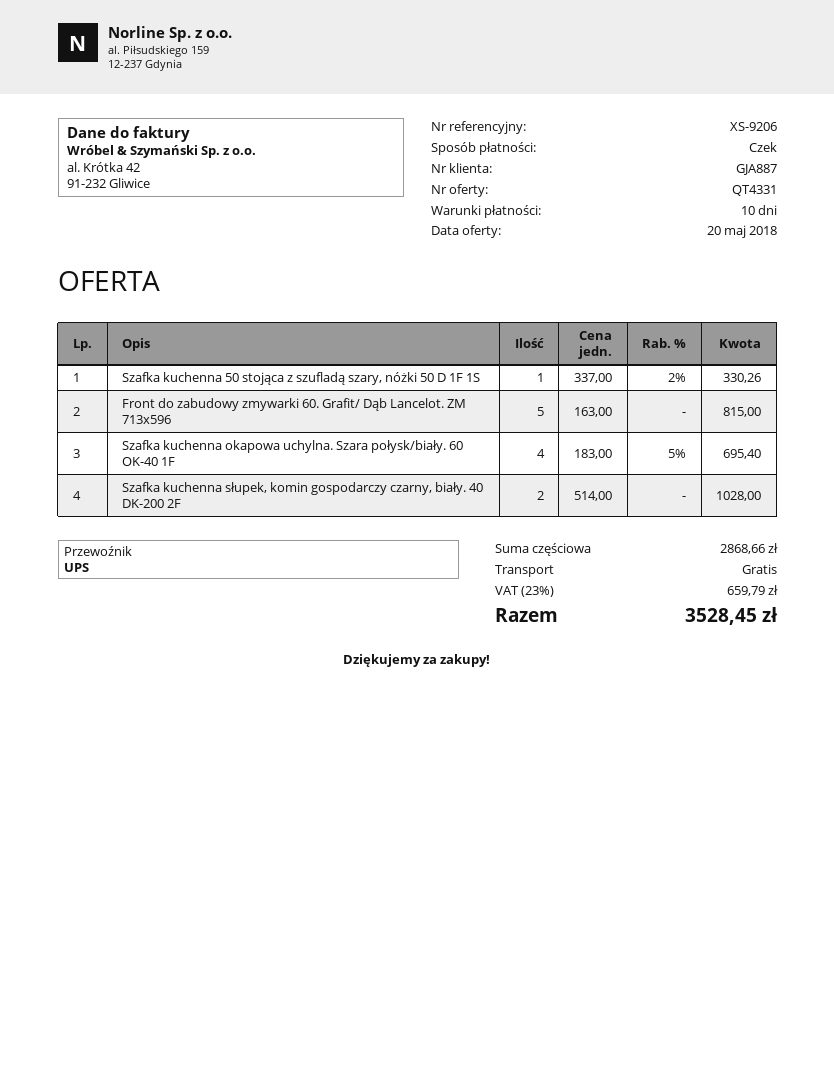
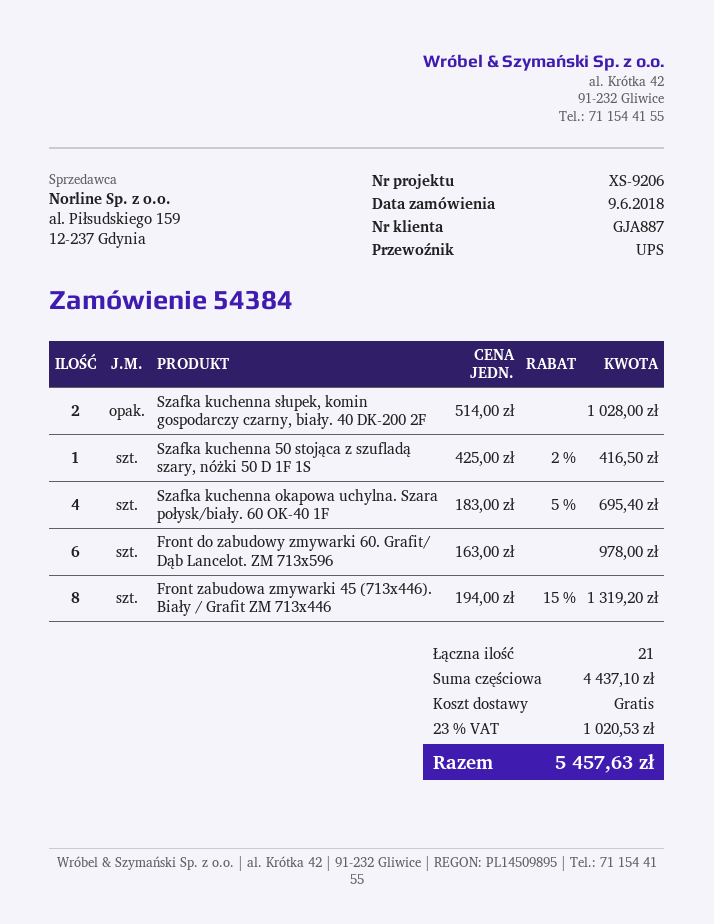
Szafka kuchenna 50 stojąca z szufladą szary, nóżki 50 D 1F 1S: 1 x 337.00 - 2% = 330.26 -> 1 x 425.00 - 2% = 416.50
Front do zabudowy zmywarki 60. Grafit/ Dąb Lancelot. ZM 713x596: 5 x 163.00 = 815.00 -> 6 x 163.00 = 978.00
Front zabudowa zmywarki 45 (713x446). Biały / Grafit ZM 713x446: none -> 8 x 194.00 - 15% = 1319.20
subtotal: 2868.66 -> 4437.10
tax: 23% = 659.79 -> 23% = 1020.53
total: 3528.45 -> 5457.63

